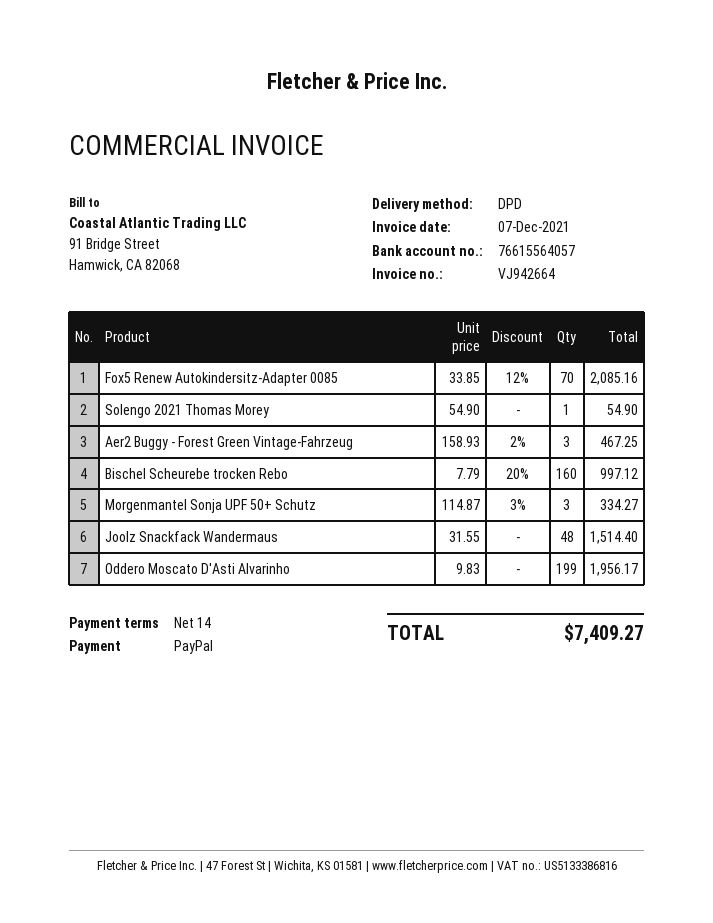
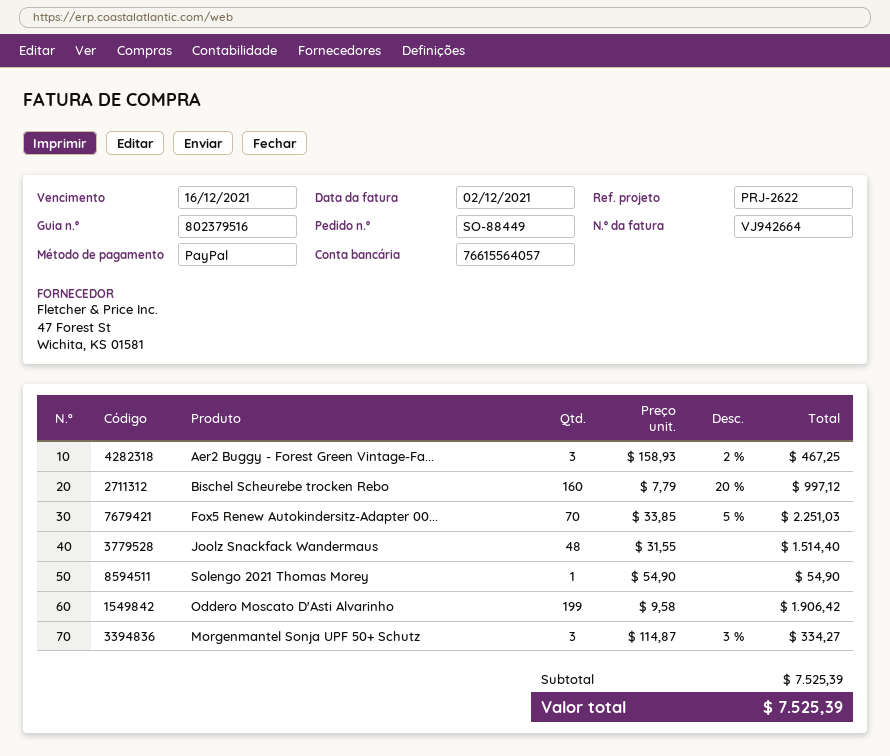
invoice date: 2021-12-07 -> 2021-12-02
Fox5 Renew Autokindersitz-Adapter 0085: 70 x 33.85 - 12% = 2085.16 -> 70 x 33.85 - 5% = 2251.03
Oddero Moscato D'Asti Alvarinho: 199 x 9.83 = 1956.17 -> 199 x 9.58 = 1906.42
total: 7409.27 -> 7525.39

